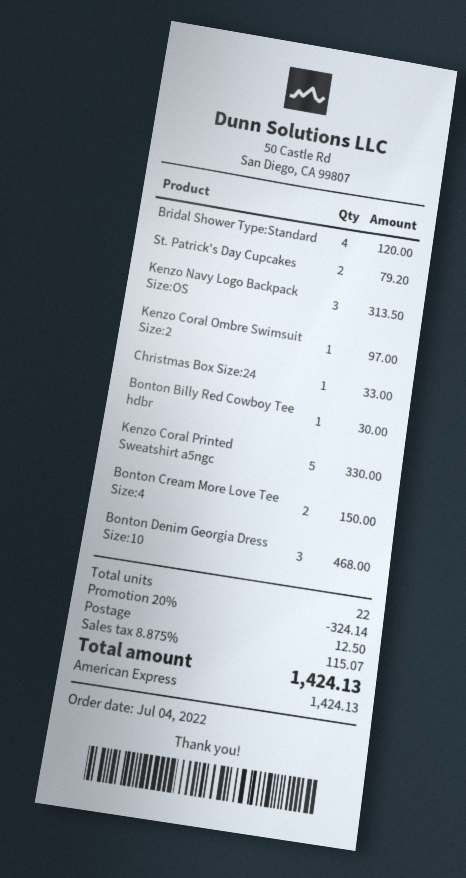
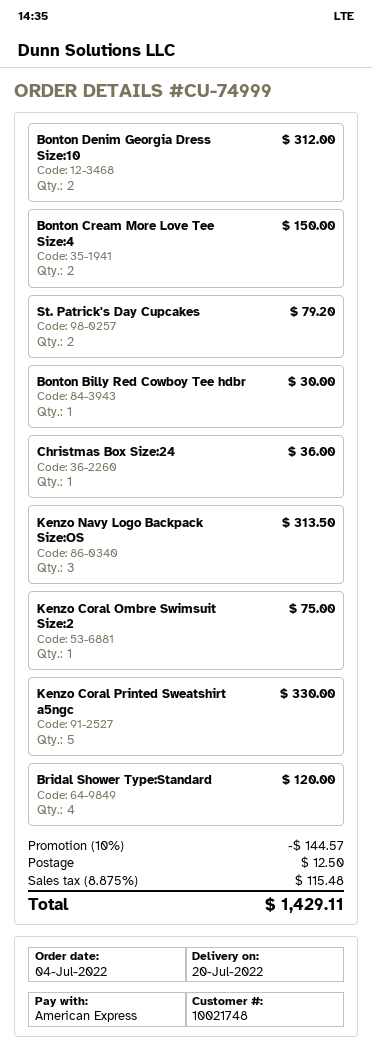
Kenzo Coral Ombre Swimsuit Size:2: 1 for 97.00 -> 1 for 75.00
Christmas Box Size:24: 1 for 33.00 -> 1 for 36.00
Bonton Denim Georgia Dress Size:10: 3 for 468.00 -> 2 for 312.00
discount: 20% = 324.14 -> 10% = 144.57
tax: 8.875% = 115.07 -> 8.875% = 115.48
total: 1424.13 -> 1429.11

